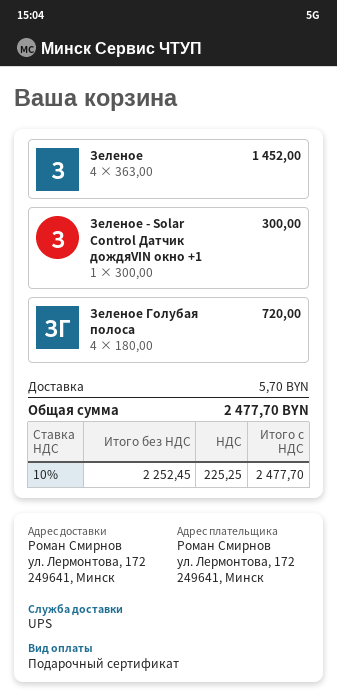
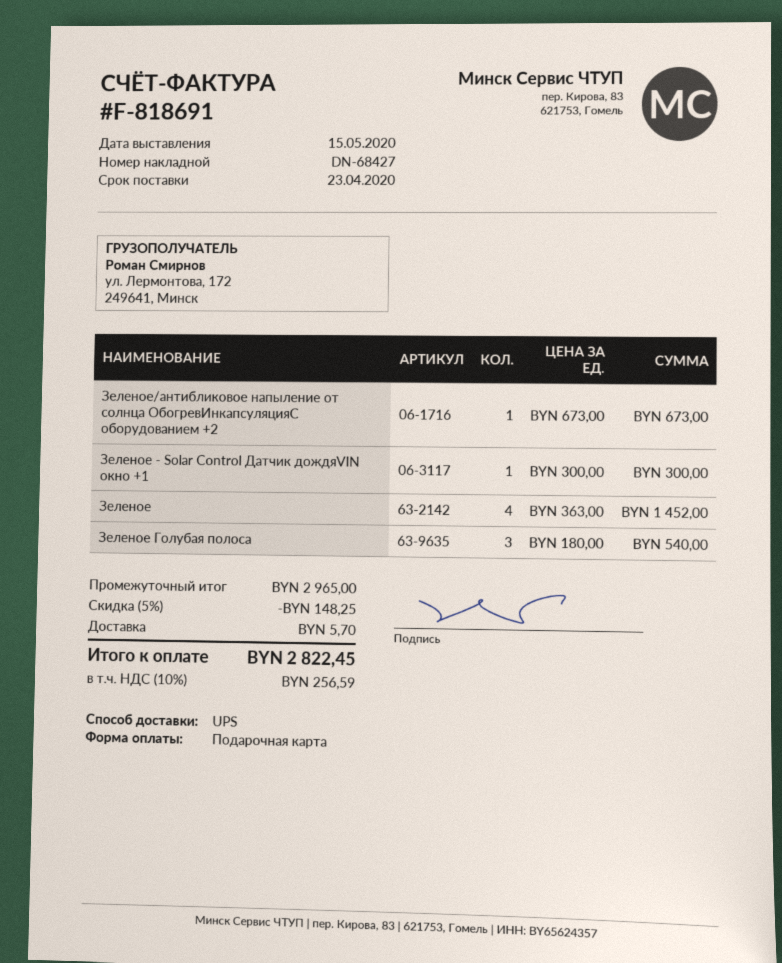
Зеленое Голубая полоса: 4 x 180.00 = 720.00 -> 3 x 180.00 = 540.00
Зеленое/антибликовое напыление от солнца ОбогревИнкапсуляцияС оборудованием +2: none -> 1 x 673.00 = 673.00
discount: none -> 5% = 148.25
tax: 10% = 225.25 -> 10% = 256.59
total: 2477.70 -> 2822.45

